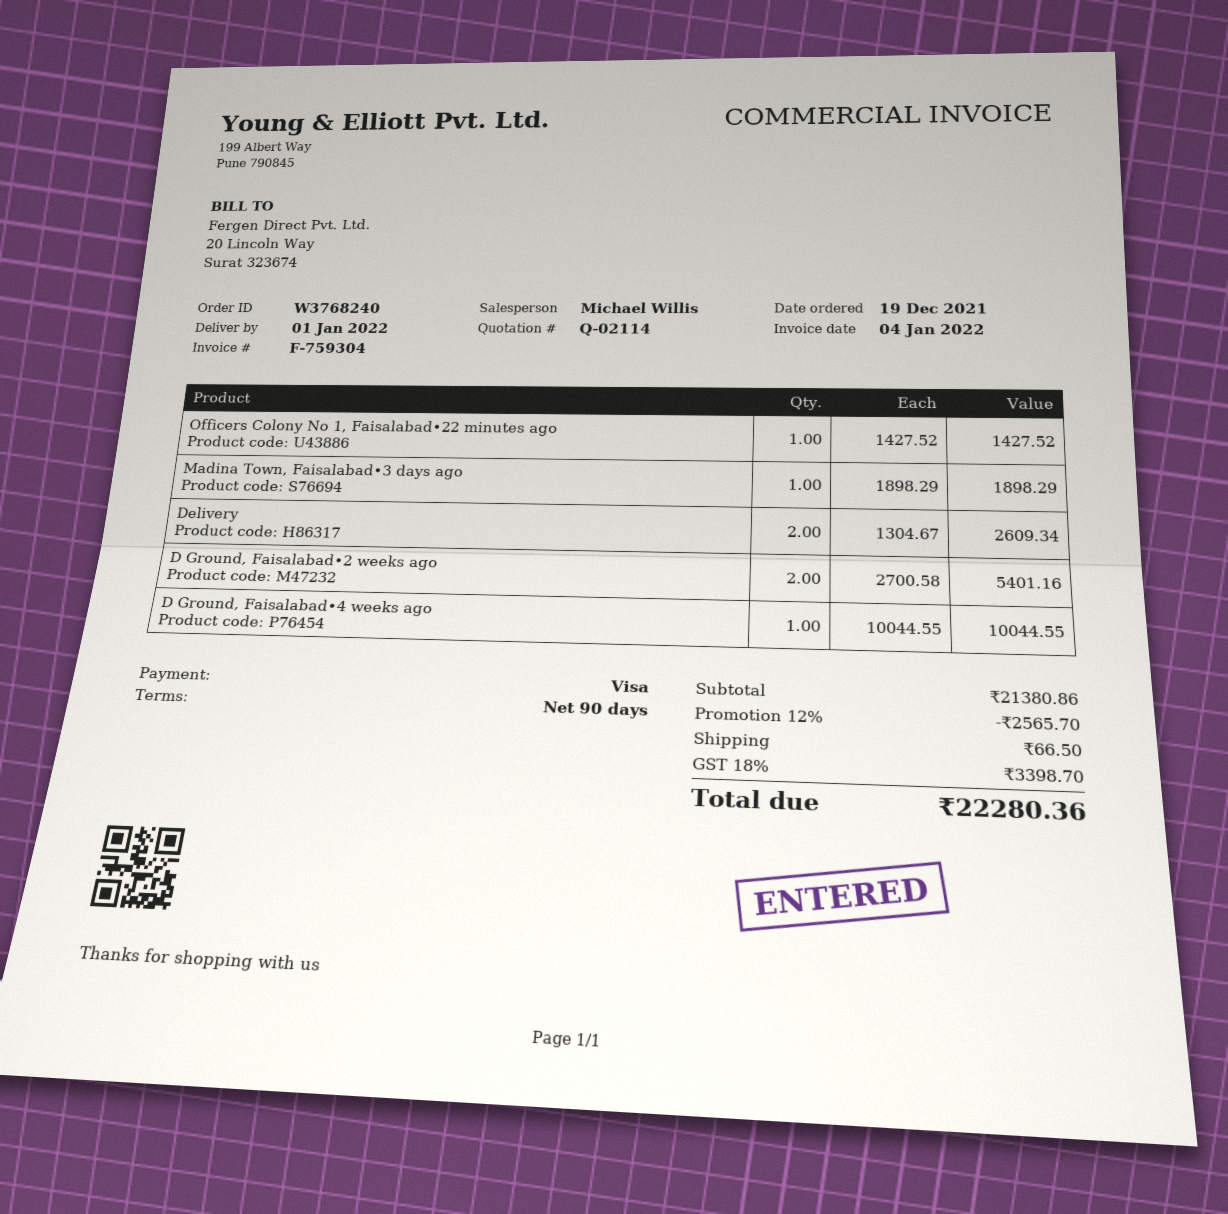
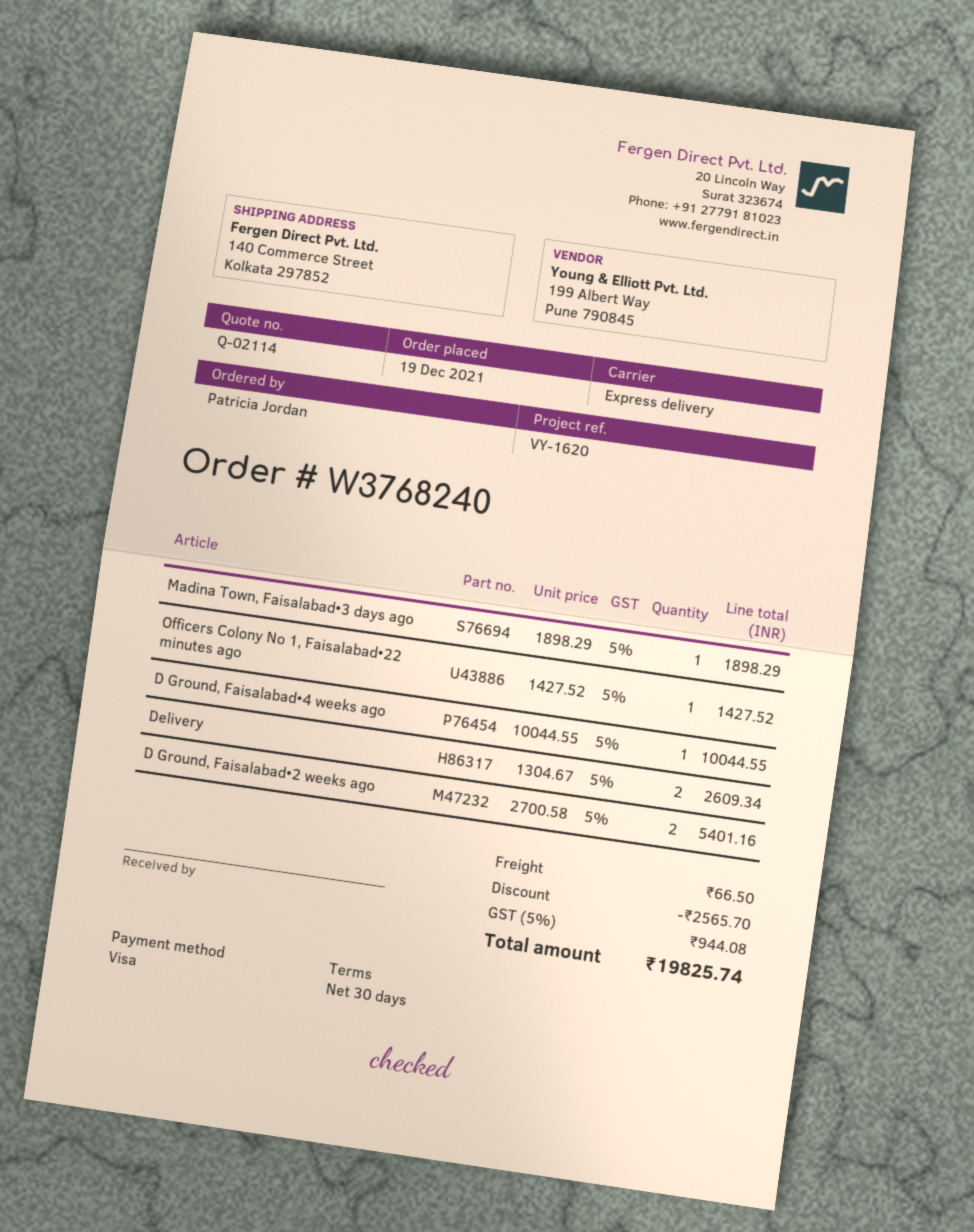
payment terms: 90 days -> 30 days
tax: 18% = 3398.70 -> 5% = 944.08
total: 22280.36 -> 19825.74

